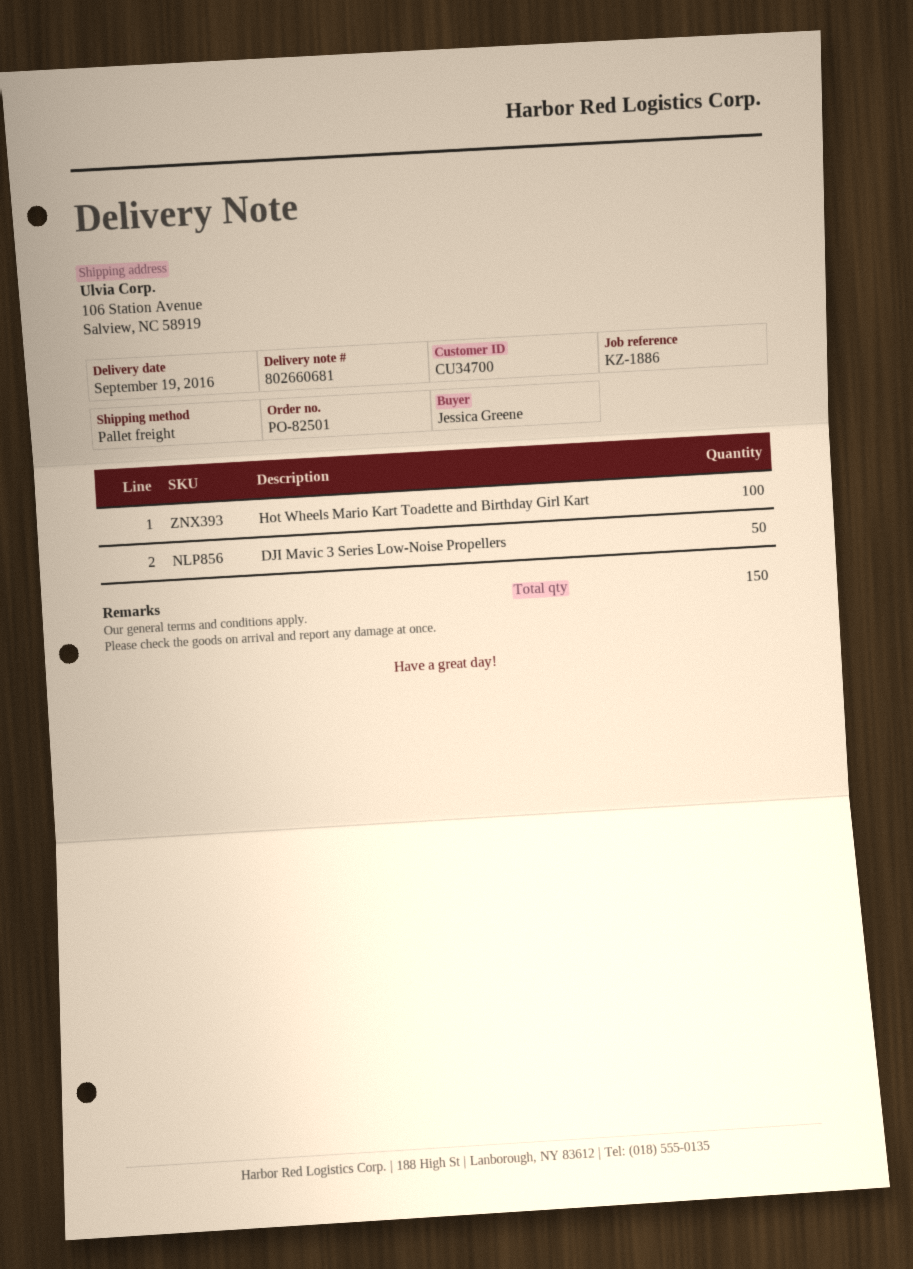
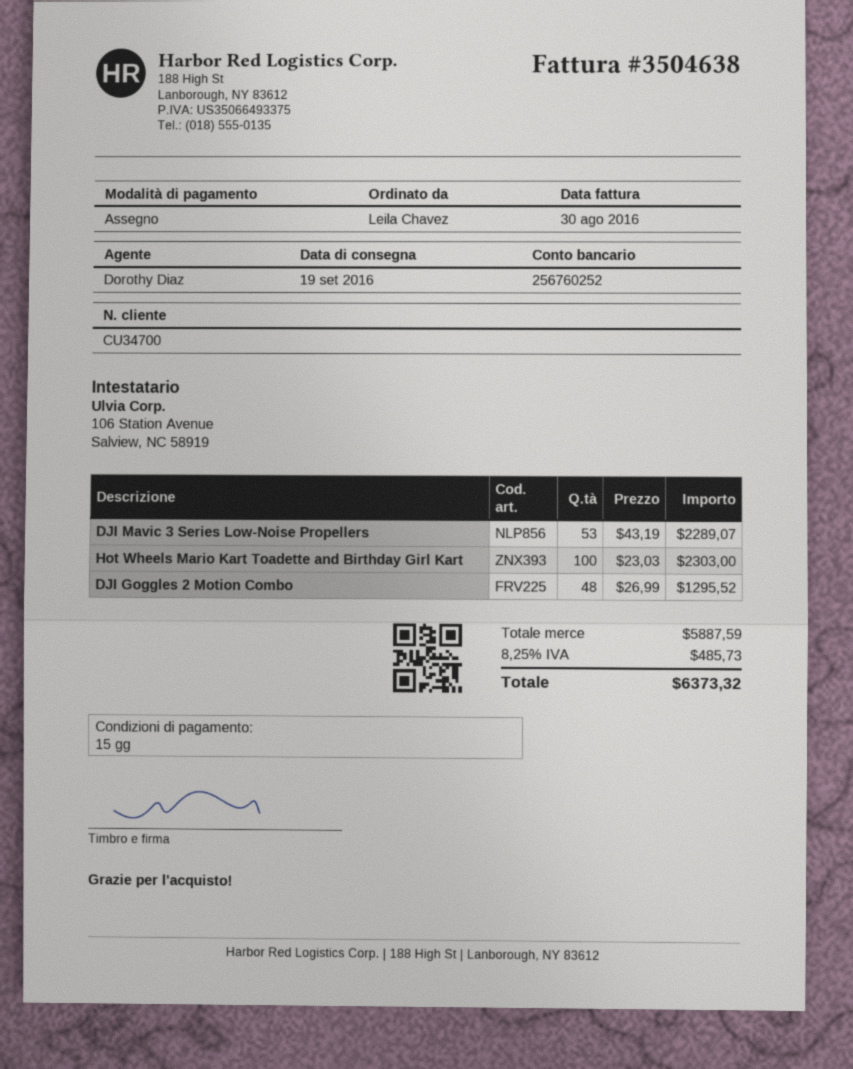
ordered by: Jessica Greene -> Leila Chavez
DJI Mavic 3 Series Low-Noise Propellers: 50 -> 53
DJI Goggles 2 Motion Combo: none -> 48

